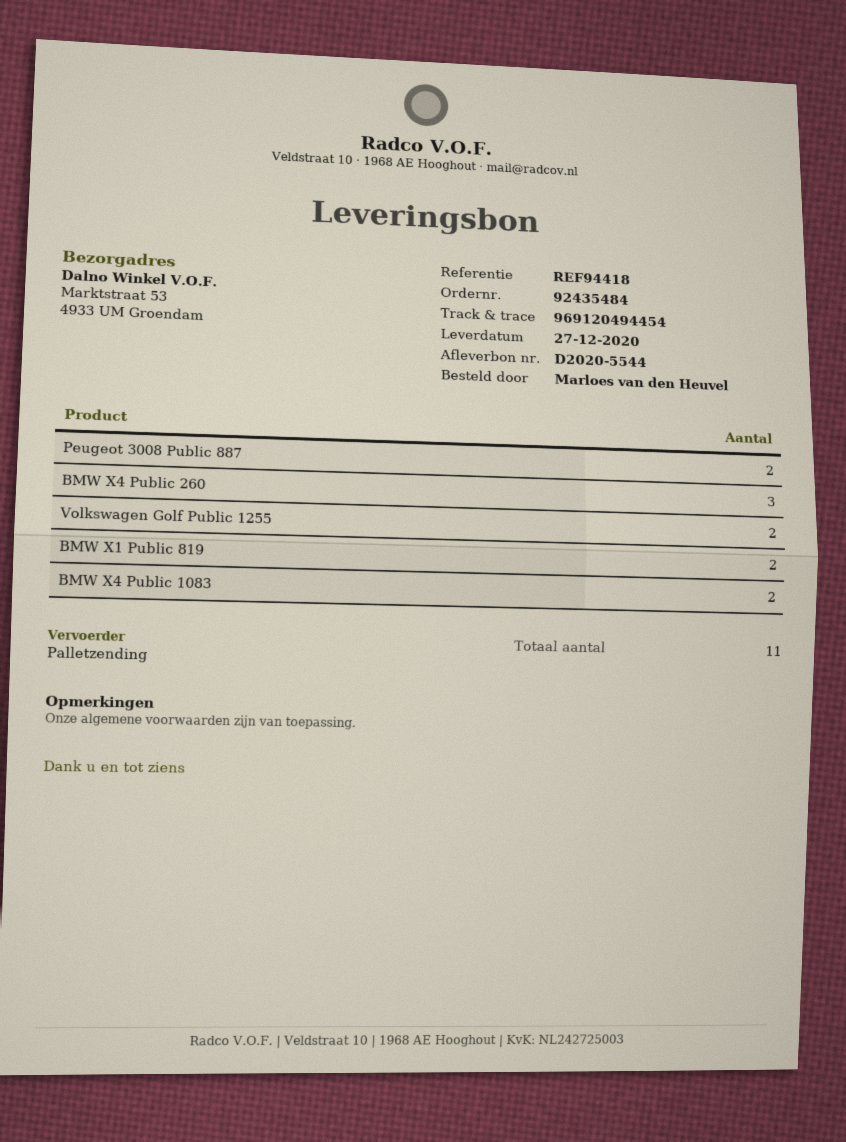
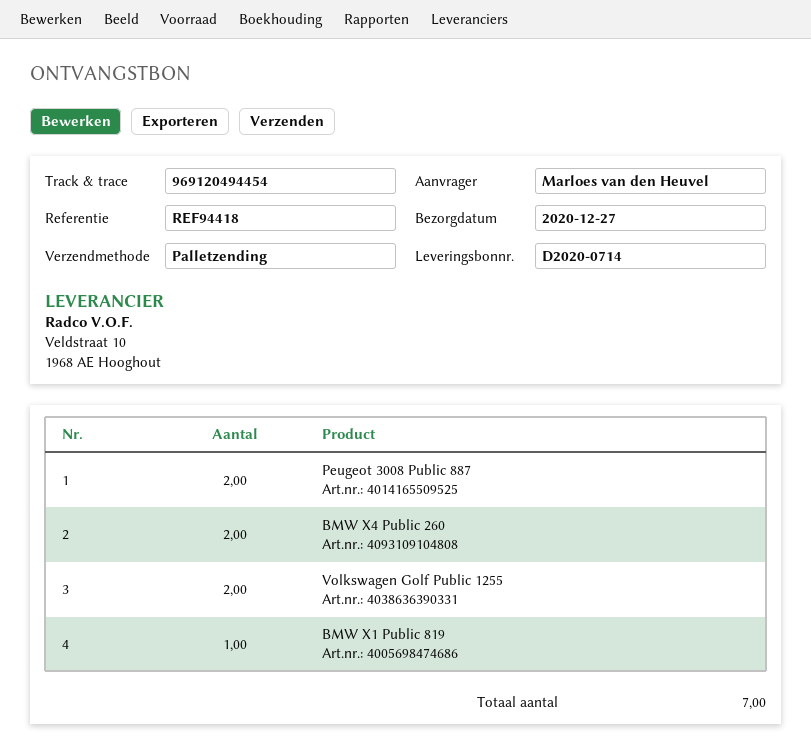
delivery note number: D2020-5544 -> D2020-0714
BMW X4 Public 260: 3 -> 2
BMW X1 Public 819: 2 -> 1
BMW X4 Public 1083: 2 -> none
total quantity: 11 -> 7

